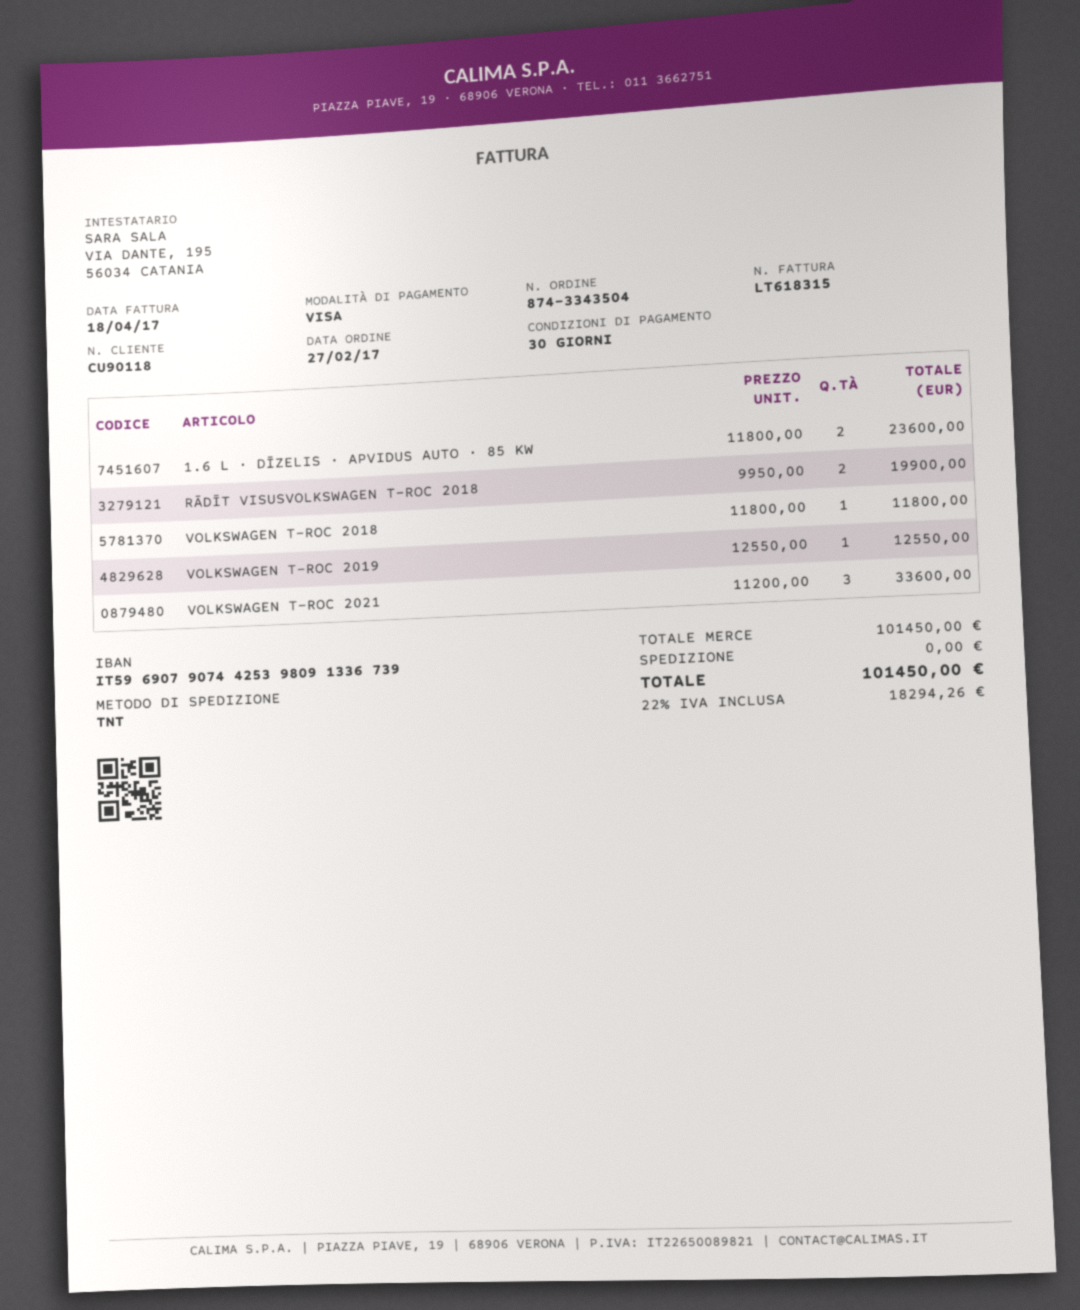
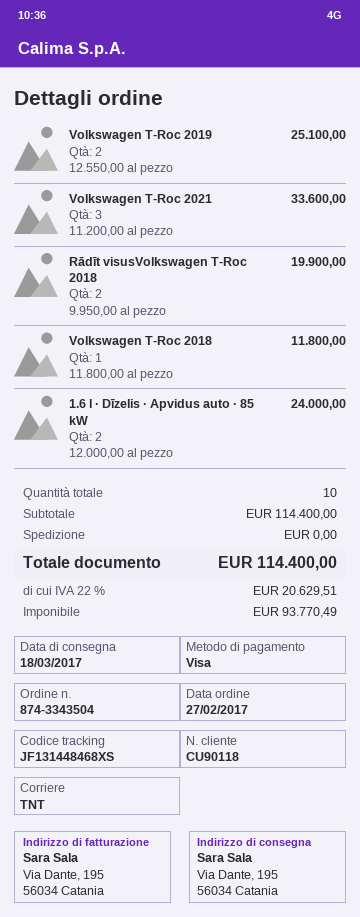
1.6 L · DĪZELIS · APVIDUS AUTO · 85 KW: 2 x 11800.00 = 23600.00 -> 2 x 12000.00 = 24000.00
VOLKSWAGEN T-ROC 2019: 1 x 12550.00 = 12550.00 -> 2 x 12550.00 = 25100.00
subtotal: 101450.00 -> 114400.00
tax: 22% = 18294.26 -> 22% = 20629.51
total: 101450.00 -> 114400.00

